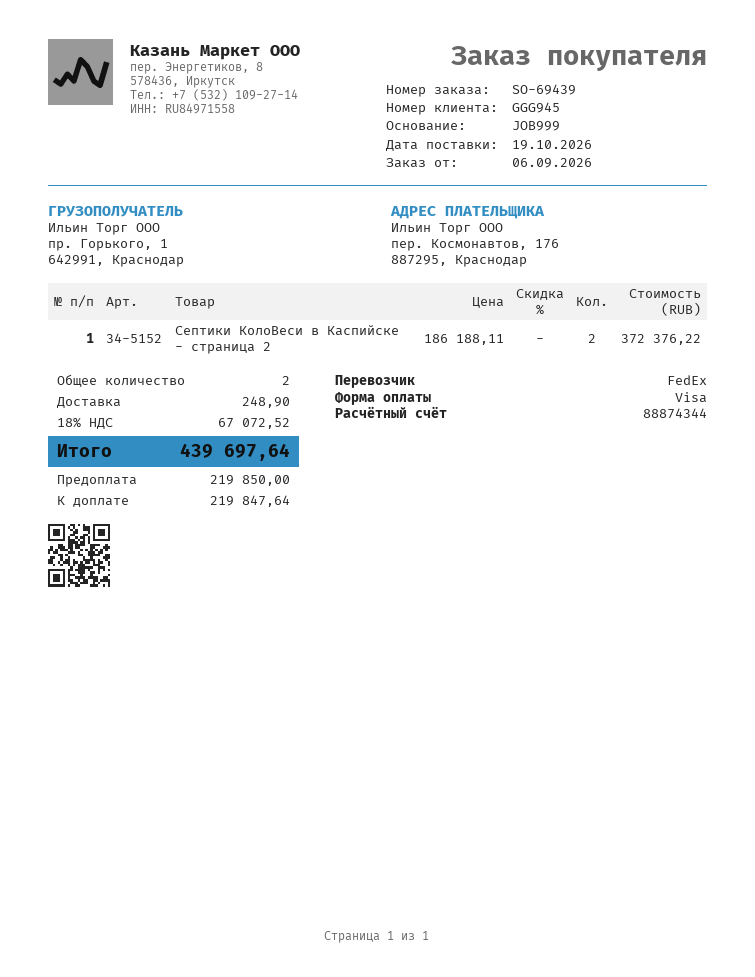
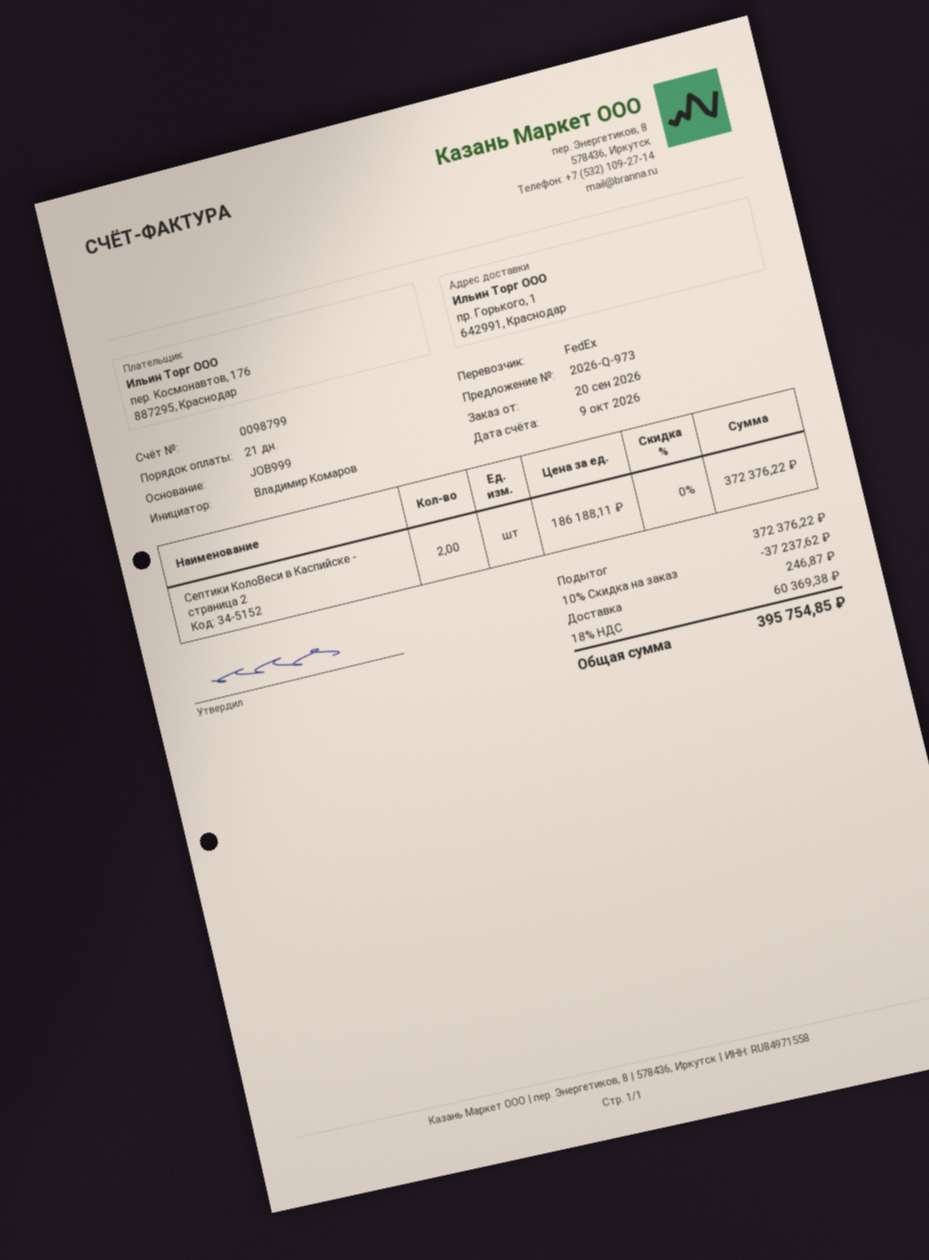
order date: 2026-09-06 -> 2026-09-20
discount: none -> 10% = 37237.62
shipping: 248.90 -> 246.87
tax: 18% = 67072.52 -> 18% = 60369.38
total: 439697.64 -> 395754.85

